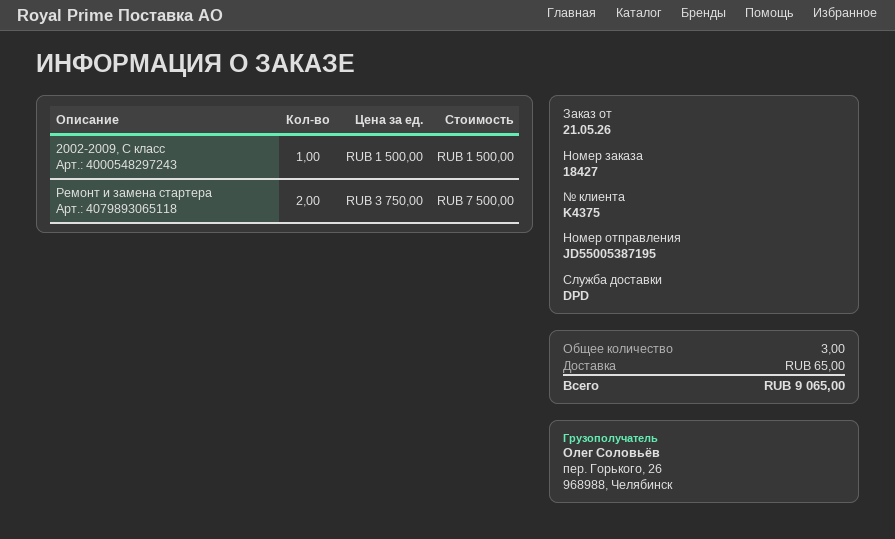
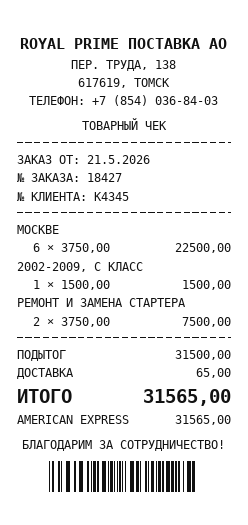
customer number: K4375 -> K4345
МОСКВЕ: none -> 6 x 3750.00 = 22500.00
total: 9065.00 -> 31565.00

